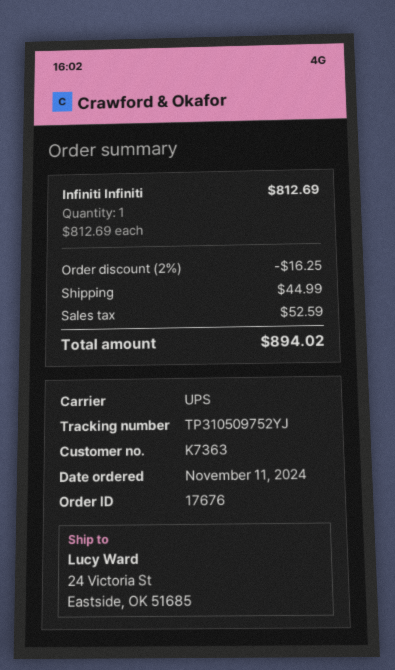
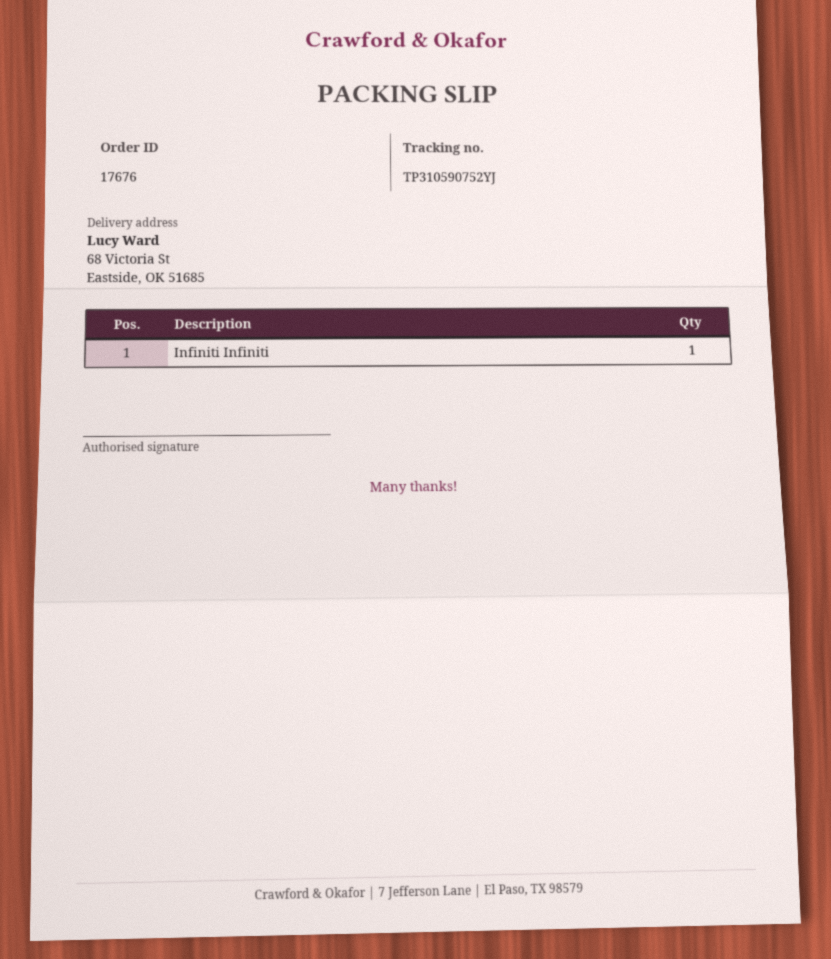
tracking number: TP310509752YJ -> TP310590752YJ
ship to: 24 Victoria St, Eastside, OK 51685 -> 68 Victoria St, Eastside, OK 51685

